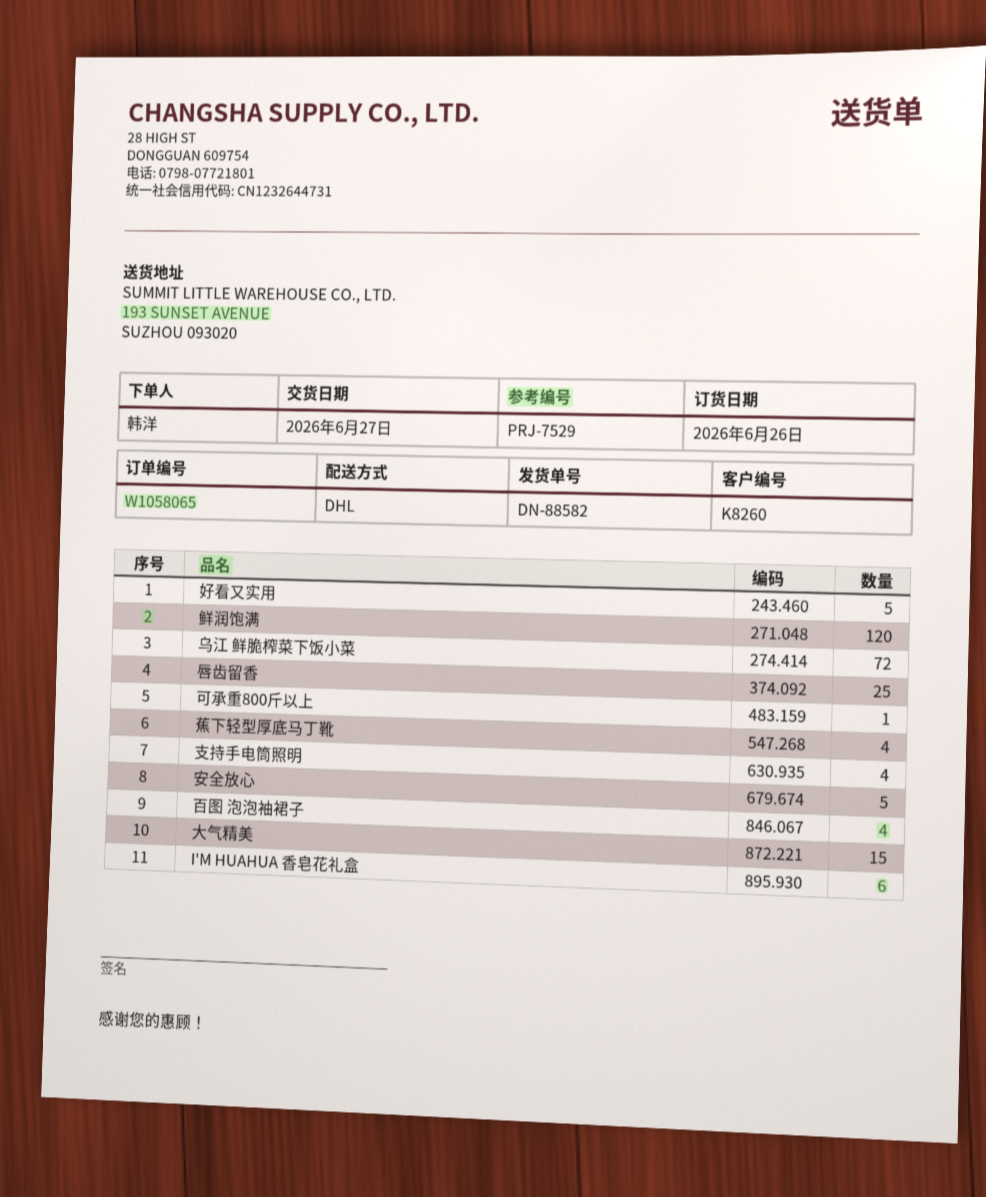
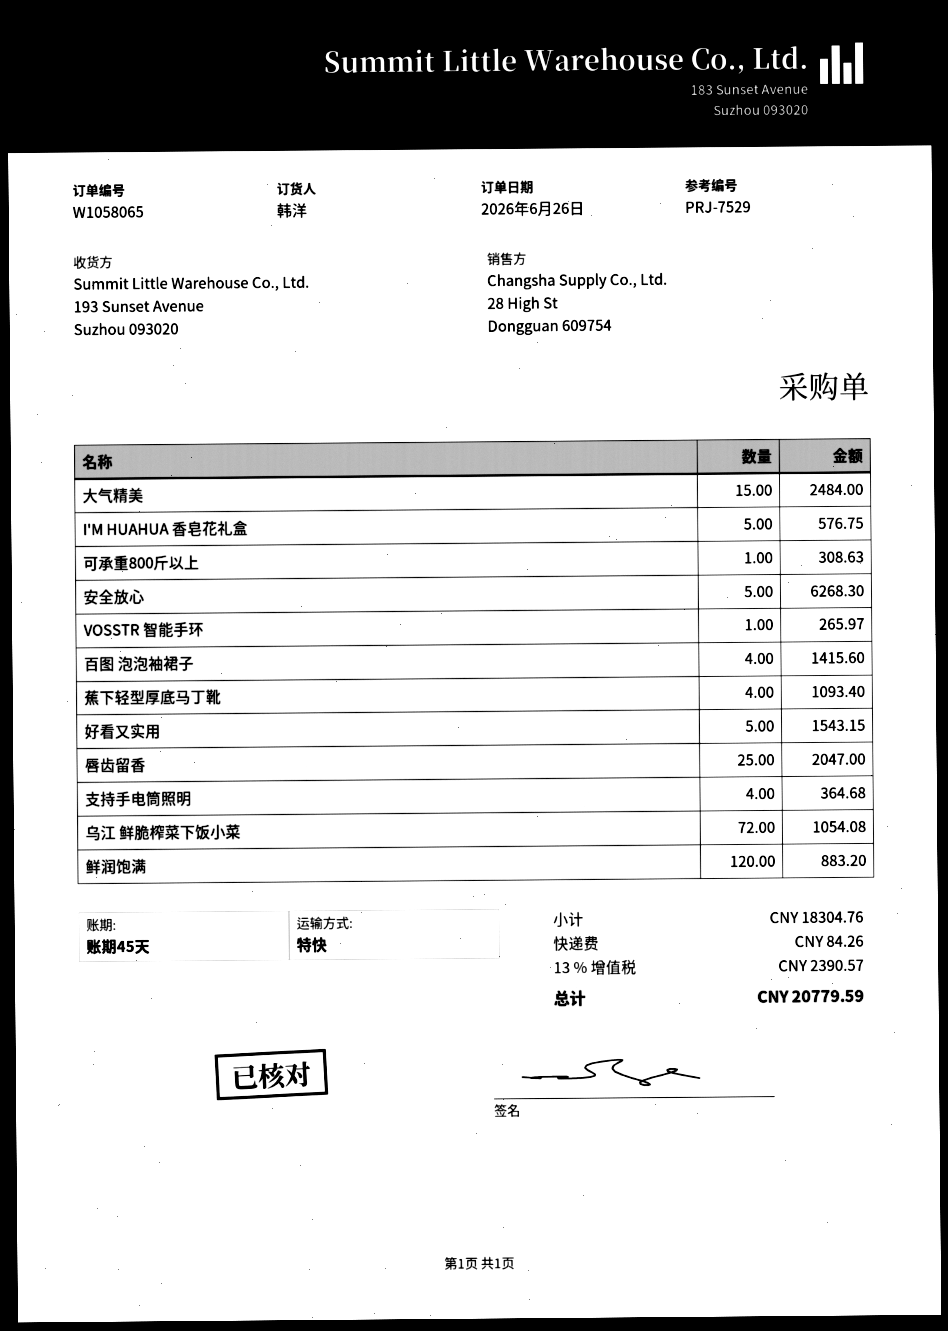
shipping method: DHL -> express
I'M HUAHUA 香皂花礼盒: 6 -> 5
VOSSTR 智能手环: none -> 1

